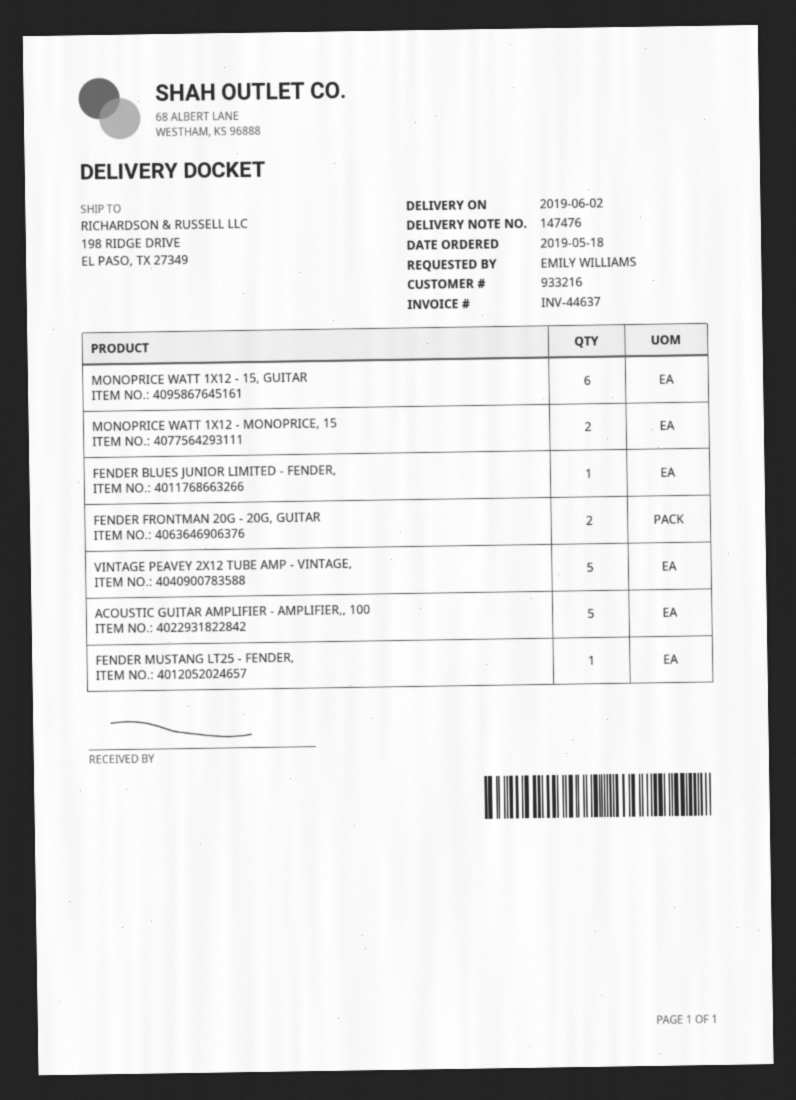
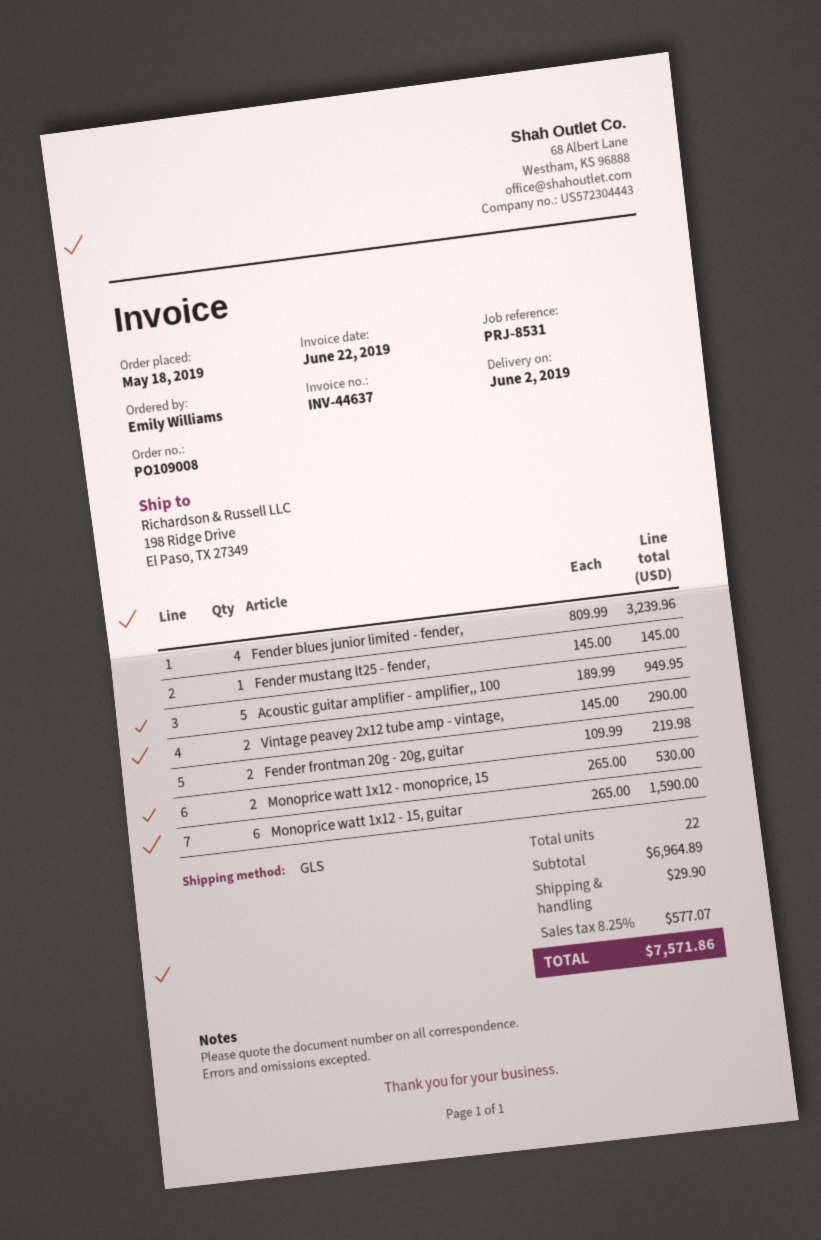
FENDER BLUES JUNIOR LIMITED - FENDER,: 1 -> 4
VINTAGE PEAVEY 2X12 TUBE AMP - VINTAGE,: 5 -> 2

